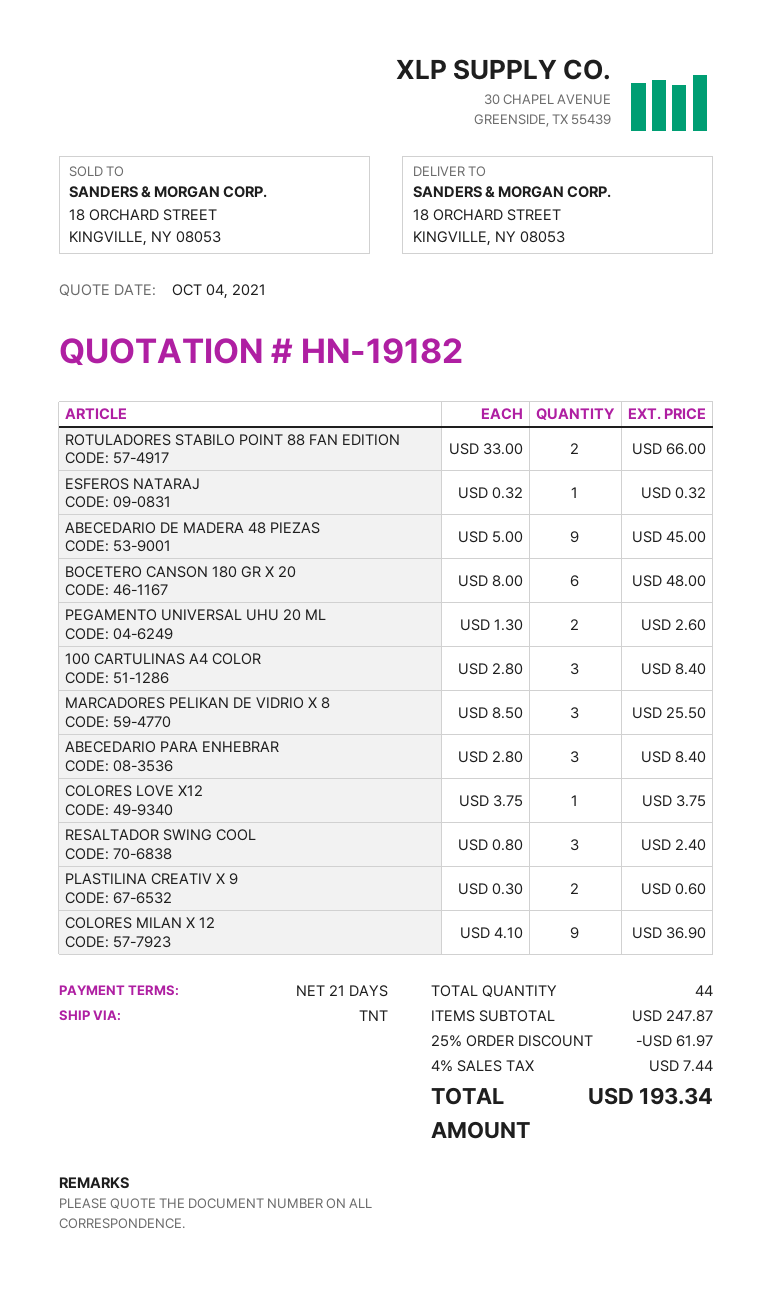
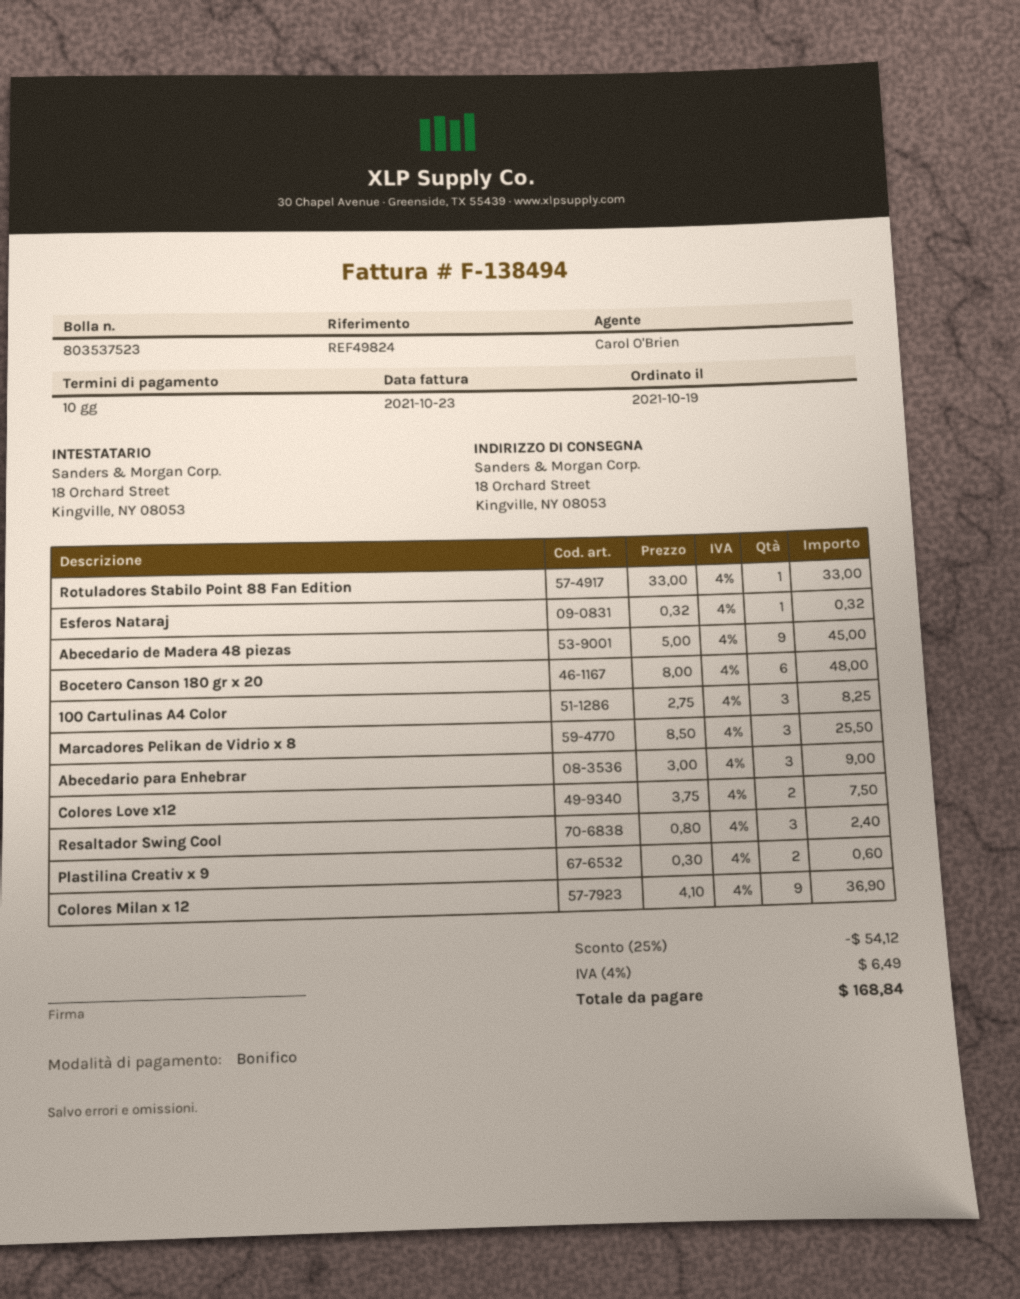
payment terms: 21 days -> 10 days
ROTULADORES STABILO POINT 88 FAN EDITION: 2 x 33.00 = 66.00 -> 1 x 33.00 = 33.00
PEGAMENTO UNIVERSAL UHU 20 ML: 2 x 1.30 = 2.60 -> none
100 CARTULINAS A4 COLOR: 3 x 2.80 = 8.40 -> 3 x 2.75 = 8.25
ABECEDARIO PARA ENHEBRAR: 3 x 2.80 = 8.40 -> 3 x 3.00 = 9.00
COLORES LOVE X12: 1 x 3.75 = 3.75 -> 2 x 3.75 = 7.50
discount: 25% = 61.97 -> 25% = 54.12
tax: 4% = 7.44 -> 4% = 6.49
total: 193.34 -> 168.84

